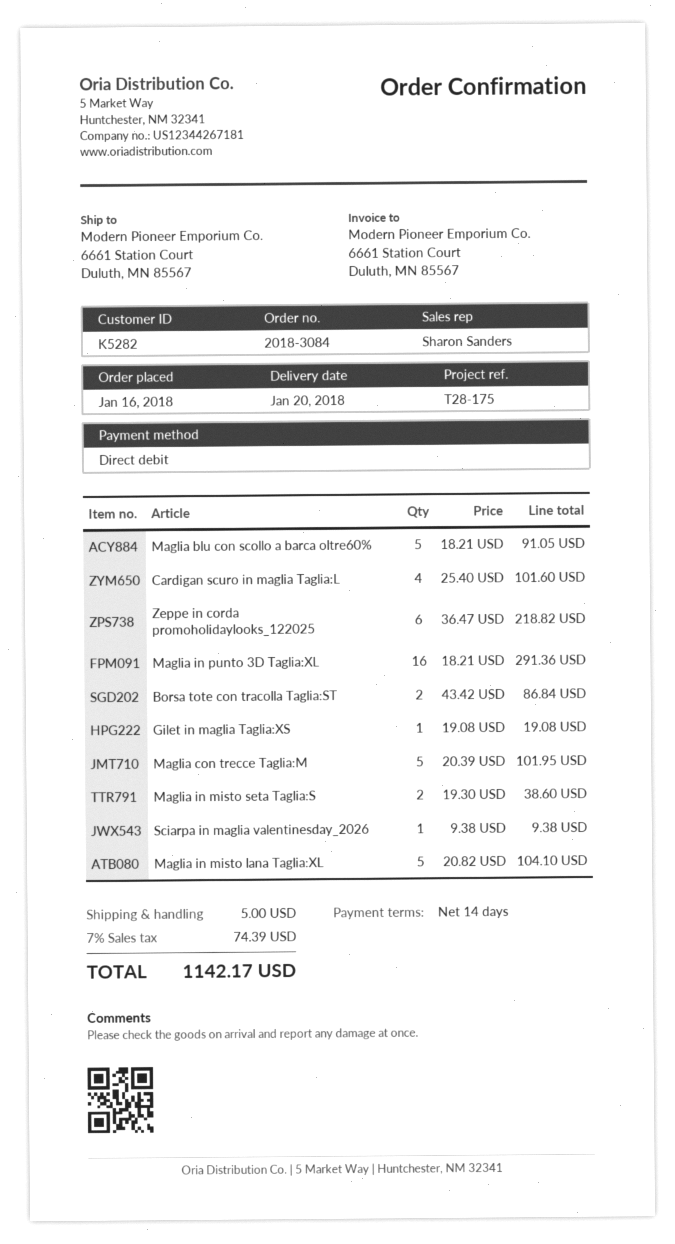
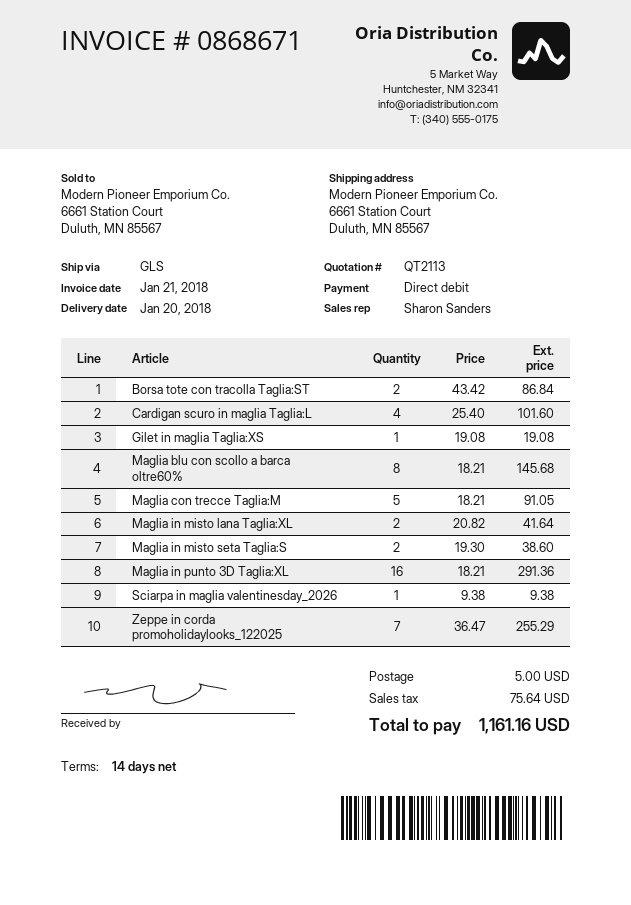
Maglia blu con scollo a barca oltre60%: 5 x 18.21 = 91.05 -> 8 x 18.21 = 145.68
Zeppe in corda promoholidaylooks_122025: 6 x 36.47 = 218.82 -> 7 x 36.47 = 255.29
Maglia con trecce Taglia:M: 5 x 20.39 = 101.95 -> 5 x 18.21 = 91.05
Maglia in misto lana Taglia:XL: 5 x 20.82 = 104.10 -> 2 x 20.82 = 41.64
tax: 74.39 -> 75.64
total: 1142.17 -> 1161.16

